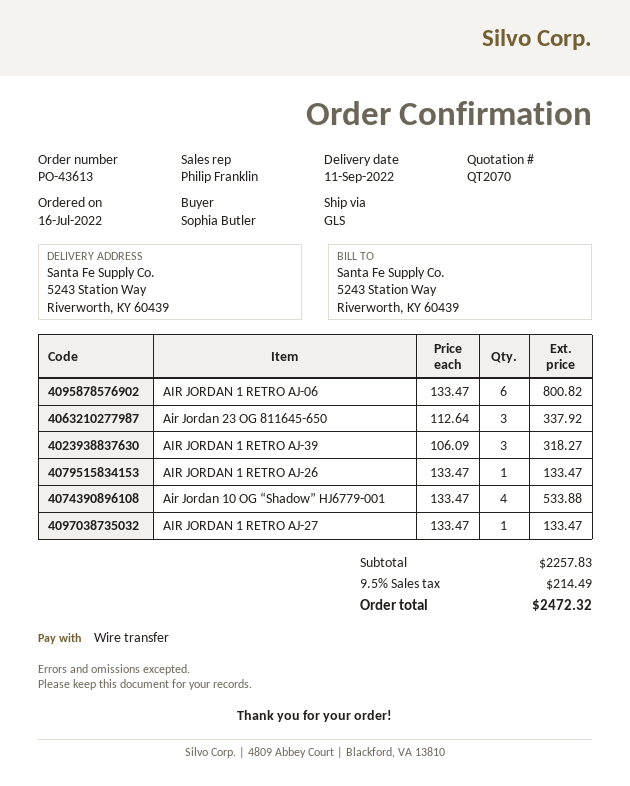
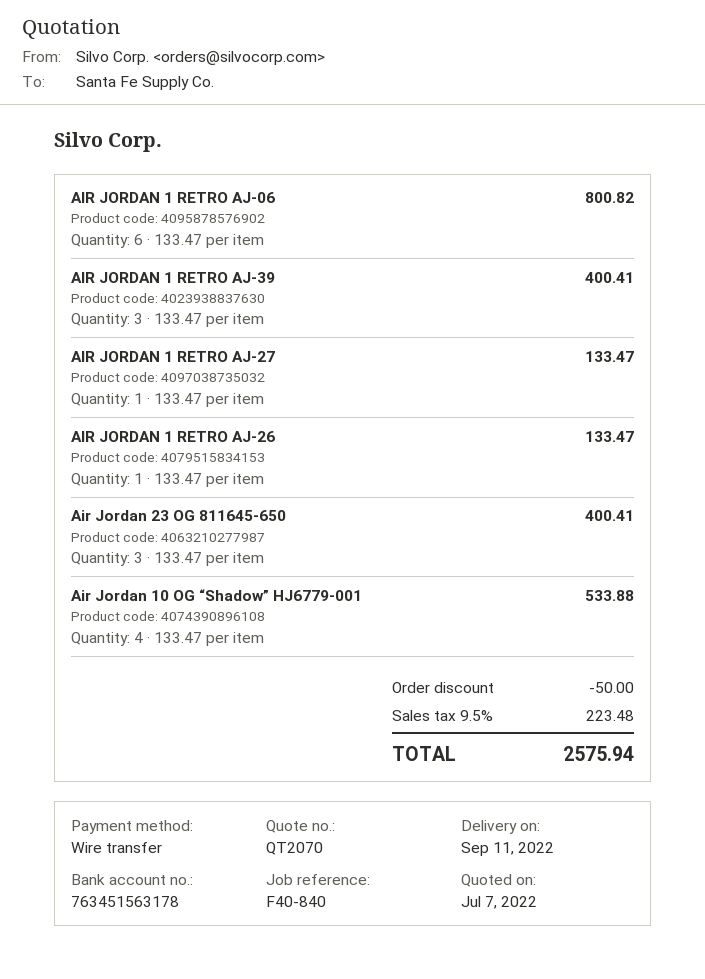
Air Jordan 23 OG 811645-650: 3 x 112.64 = 337.92 -> 3 x 133.47 = 400.41
AIR JORDAN 1 RETRO AJ-39: 3 x 106.09 = 318.27 -> 3 x 133.47 = 400.41
discount: none -> 50.00
tax: 9.5% = 214.49 -> 9.5% = 223.48
total: 2472.32 -> 2575.94

